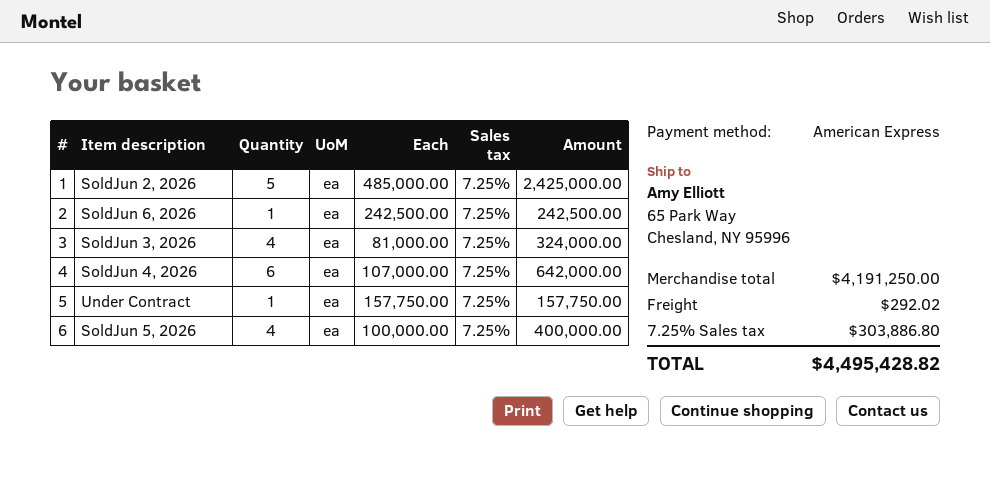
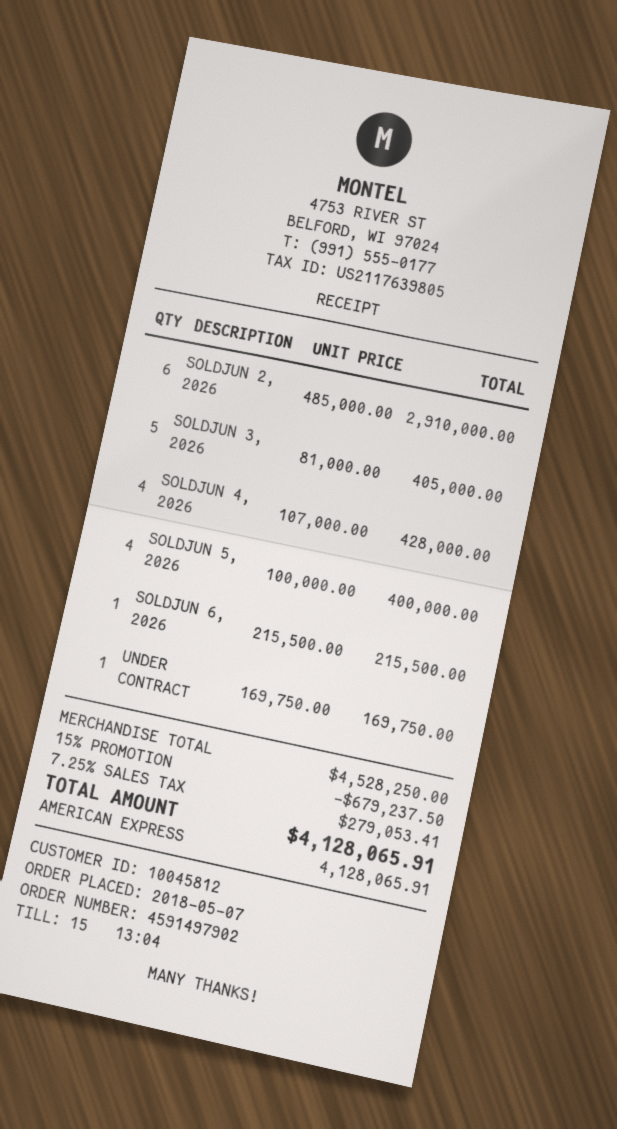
SoldJun 2, 2026: 5 x 485000.00 = 2425000.00 -> 6 x 485000.00 = 2910000.00
SoldJun 6, 2026: 1 x 242500.00 = 242500.00 -> 1 x 215500.00 = 215500.00
SoldJun 3, 2026: 4 x 81000.00 = 324000.00 -> 5 x 81000.00 = 405000.00
SoldJun 4, 2026: 6 x 107000.00 = 642000.00 -> 4 x 107000.00 = 428000.00
Under Contract: 1 x 157750.00 = 157750.00 -> 1 x 169750.00 = 169750.00
subtotal: 4191250.00 -> 4528250.00
discount: none -> 15% = 679237.50
shipping: 292.02 -> none
tax: 7.25% = 303886.80 -> 7.25% = 279053.41
total: 4495428.82 -> 4128065.91

